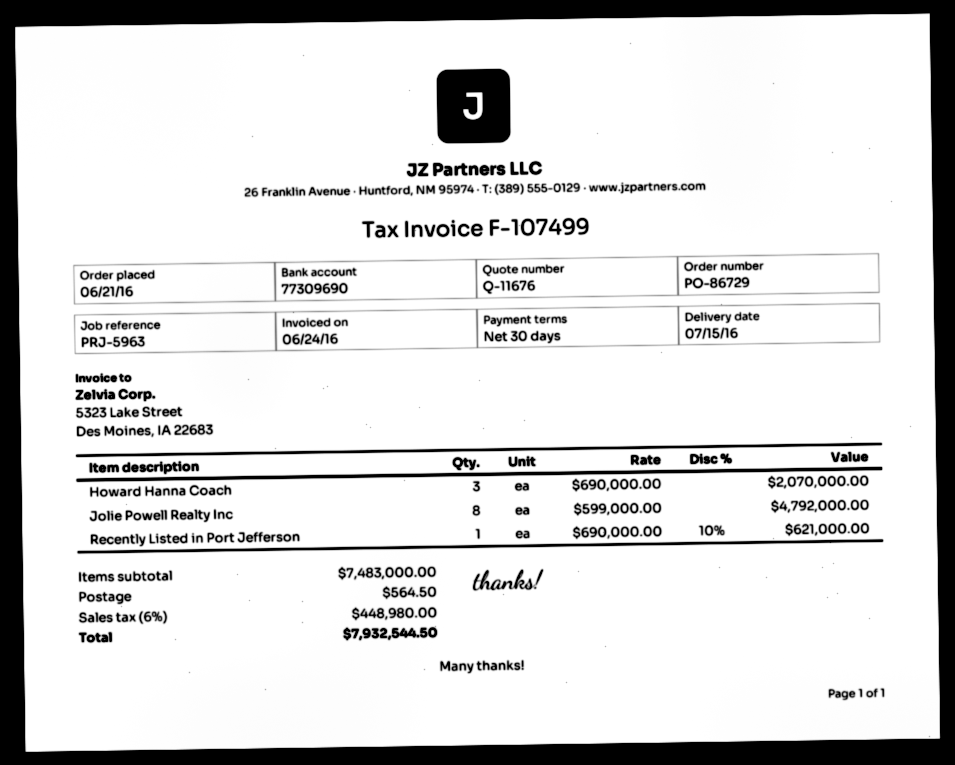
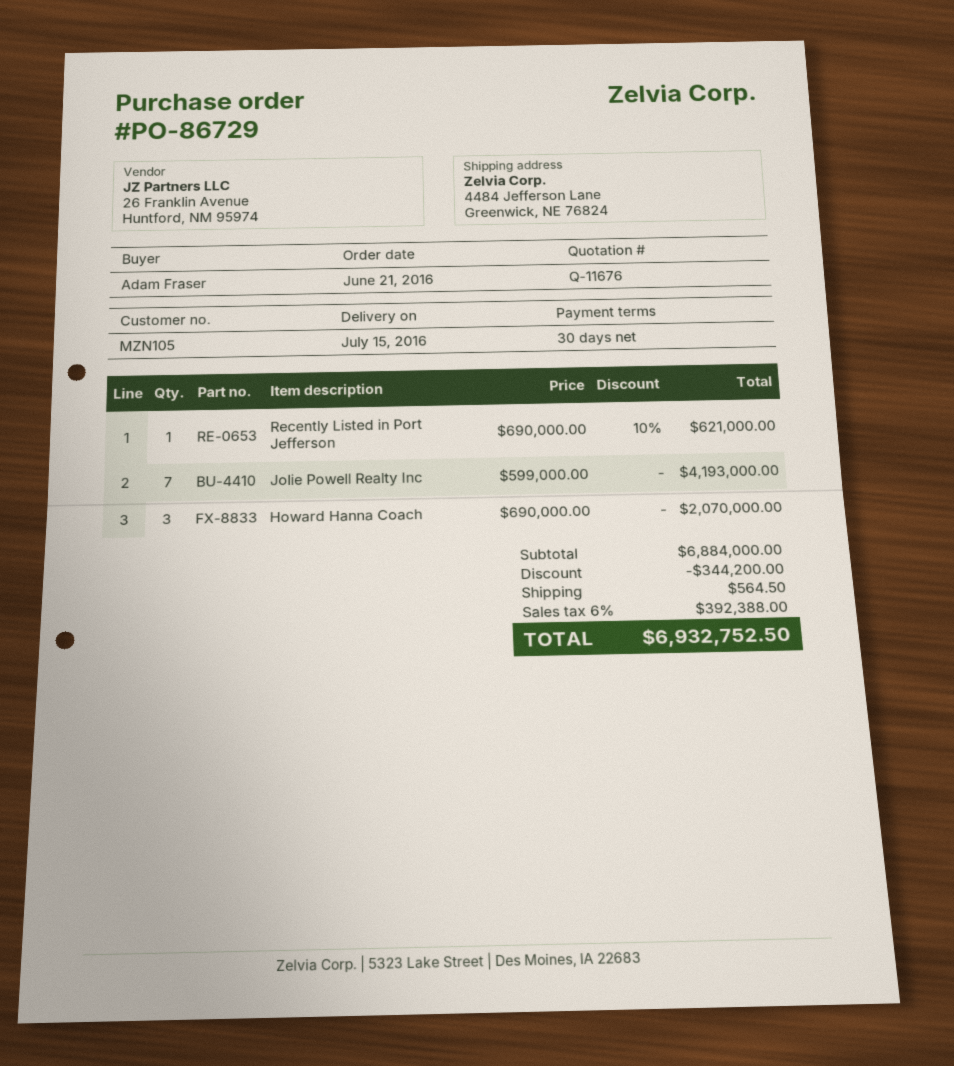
Jolie Powell Realty Inc: 8 x 599000.00 = 4792000.00 -> 7 x 599000.00 = 4193000.00
subtotal: 7483000.00 -> 6884000.00
discount: none -> 344200.00
tax: 6% = 448980.00 -> 6% = 392388.00
total: 7932544.50 -> 6932752.50

